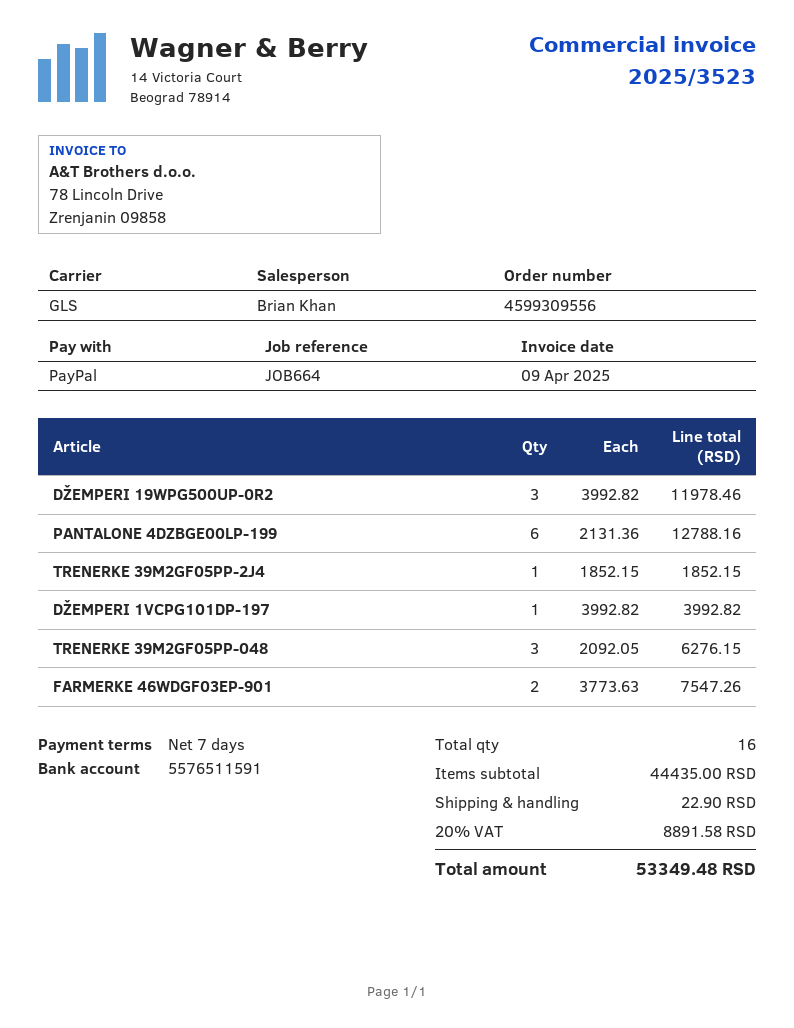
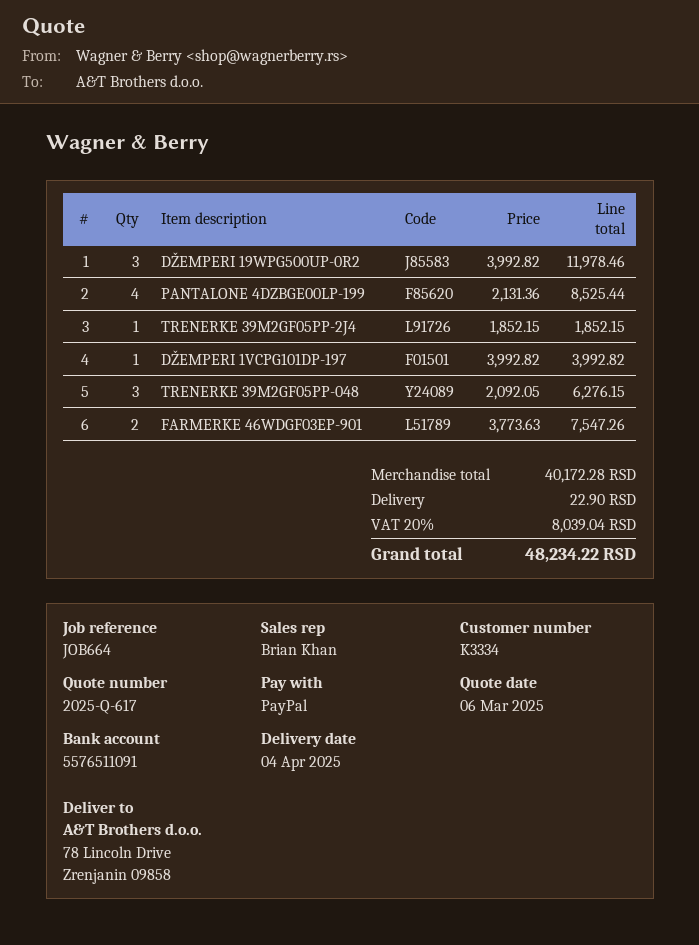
bank account: 5576511591 -> 5576511091
PANTALONE 4DZBGE00LP-199: 6 x 2131.36 = 12788.16 -> 4 x 2131.36 = 8525.44
subtotal: 44435.00 -> 40172.28
tax: 20% = 8891.58 -> 20% = 8039.04
total: 53349.48 -> 48234.22

